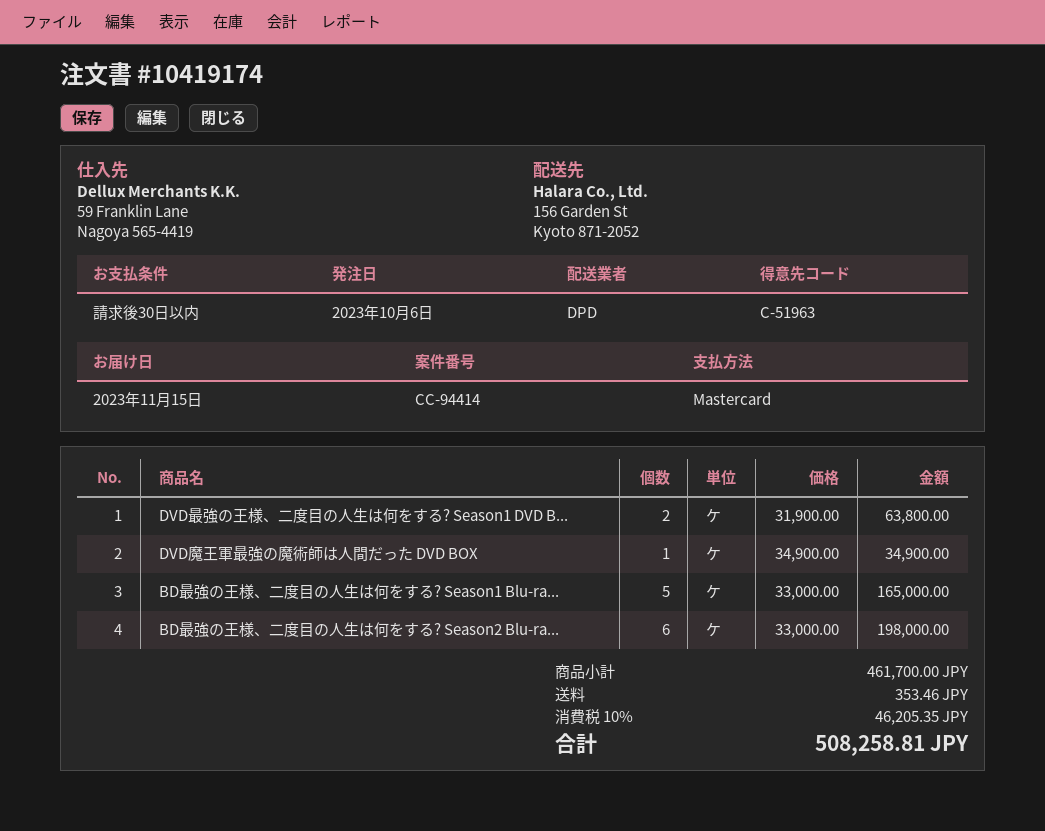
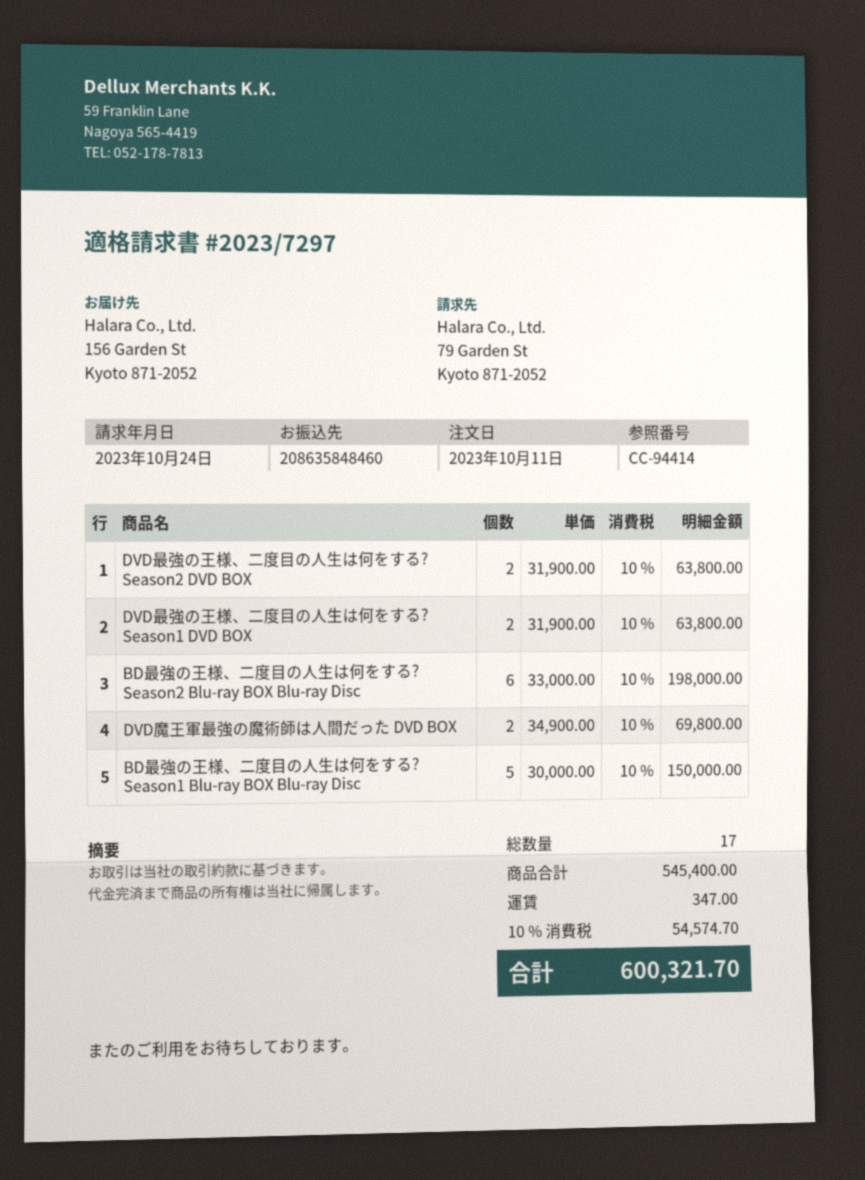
order date: 2023-10-06 -> 2023-10-11
DVD魔王軍最強の魔術師は人間だった DVD BOX: 1 x 34900.00 = 34900.00 -> 2 x 34900.00 = 69800.00
BD最強の王様、二度目の人生は何をする? Season1 Blu-ra...: 5 x 33000.00 = 165000.00 -> 5 x 30000.00 = 150000.00
DVD最強の王様、二度目の人生は何をする? Season2 DVD BOX: none -> 2 x 31900.00 = 63800.00
subtotal: 461700.00 -> 545400.00
shipping: 353.46 -> 347.00
tax: 10% = 46205.35 -> 10% = 54574.70
total: 508258.81 -> 600321.70

